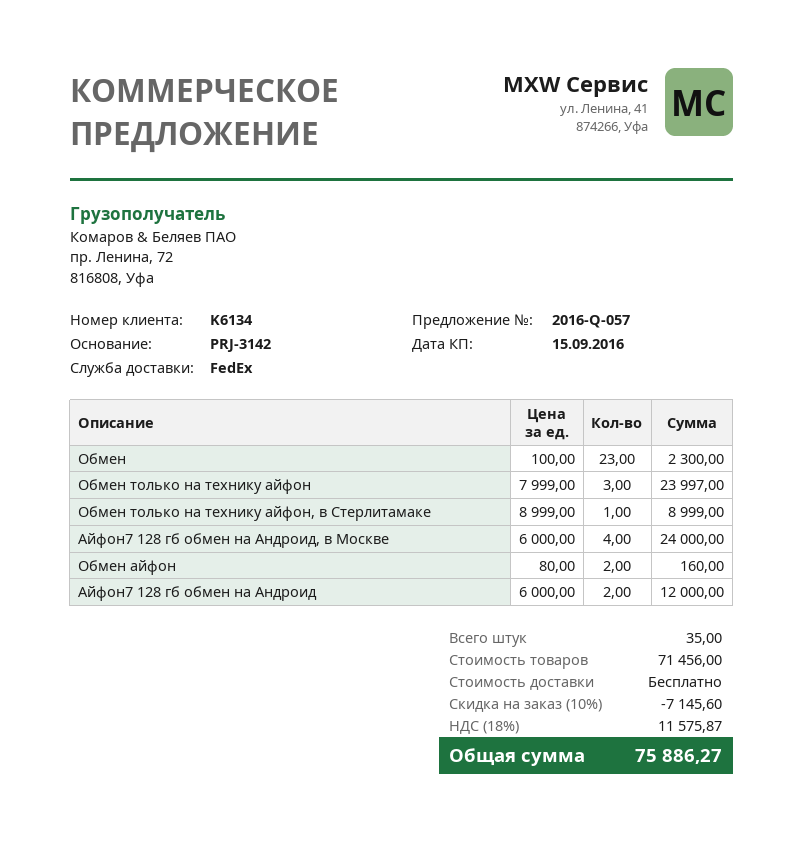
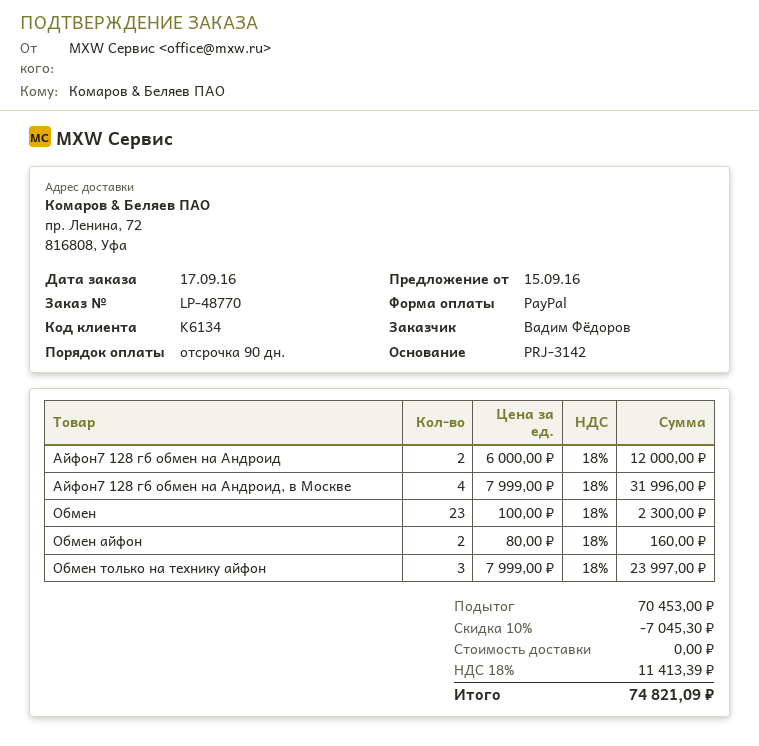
Обмен только на технику айфон, в Стерлитамаке: 1 x 8999.00 = 8999.00 -> none
Айфон7 128 гб обмен на Андроид, в Москве: 4 x 6000.00 = 24000.00 -> 4 x 7999.00 = 31996.00
subtotal: 71456.00 -> 70453.00
discount: 10% = 7145.60 -> 10% = 7045.30
tax: 18% = 11575.87 -> 18% = 11413.39
total: 75886.27 -> 74821.09

